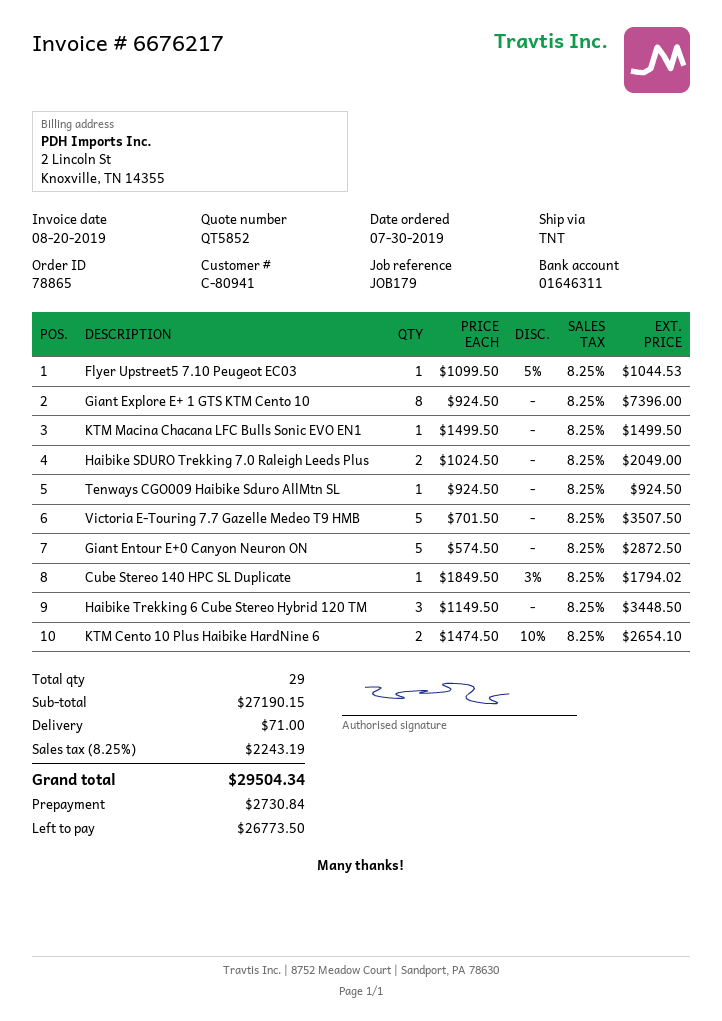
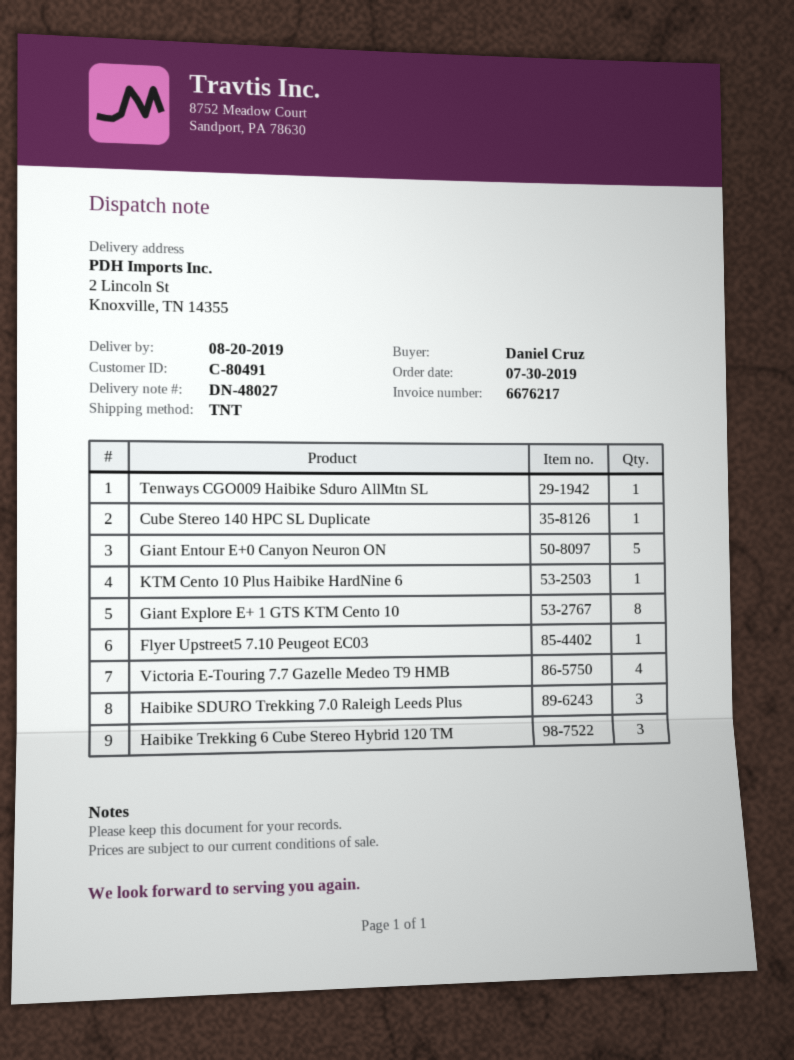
customer number: C-80941 -> C-80491
KTM Macina Chacana LFC Bulls Sonic EVO EN1: 1 -> none
Haibike SDURO Trekking 7.0 Raleigh Leeds Plus: 2 -> 3
Victoria E-Touring 7.7 Gazelle Medeo T9 HMB: 5 -> 4
KTM Cento 10 Plus Haibike HardNine 6: 2 -> 1

